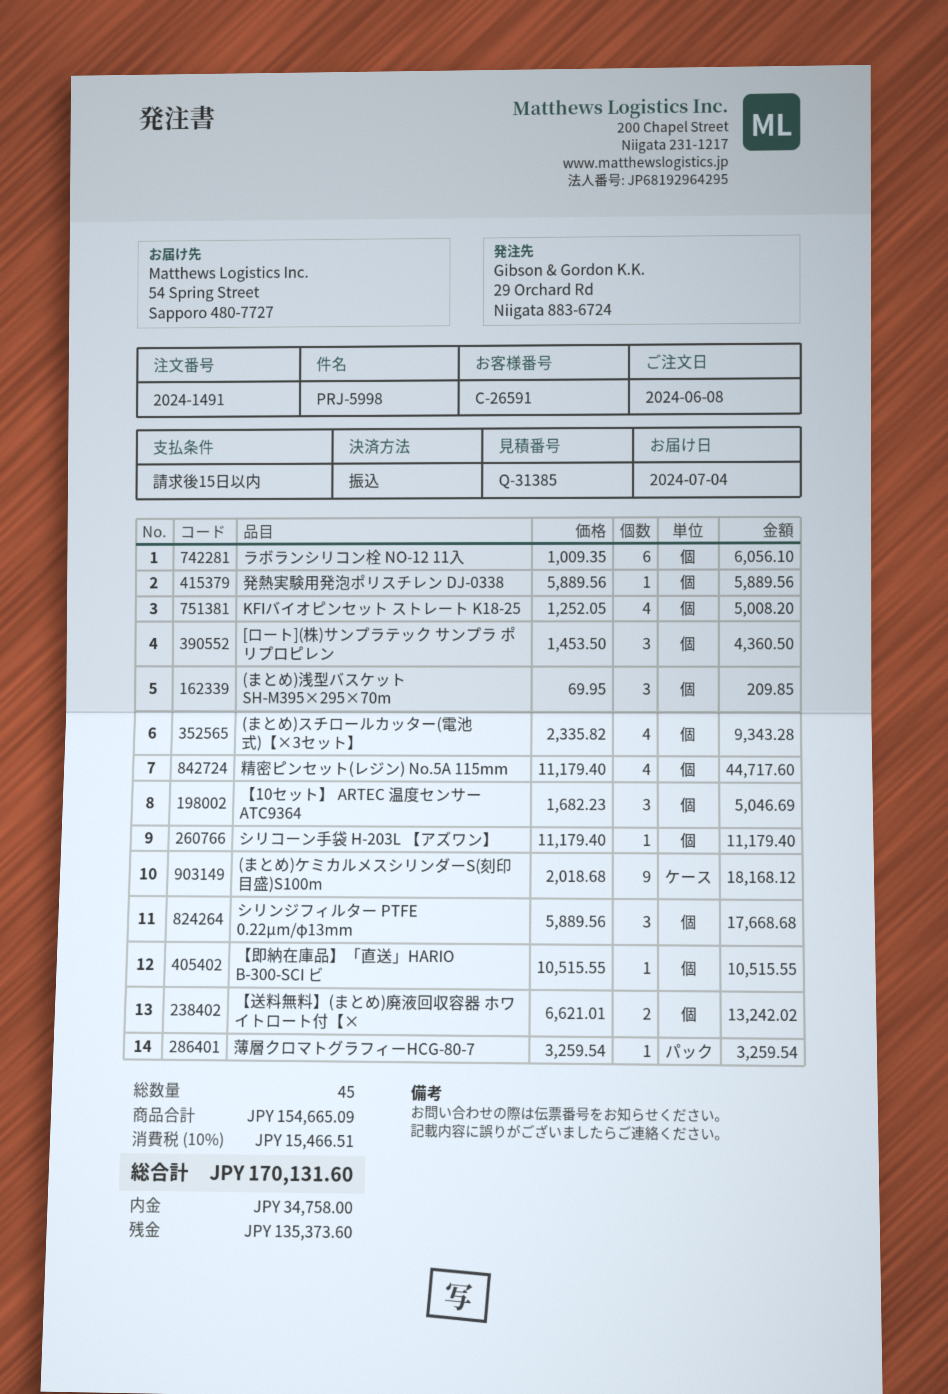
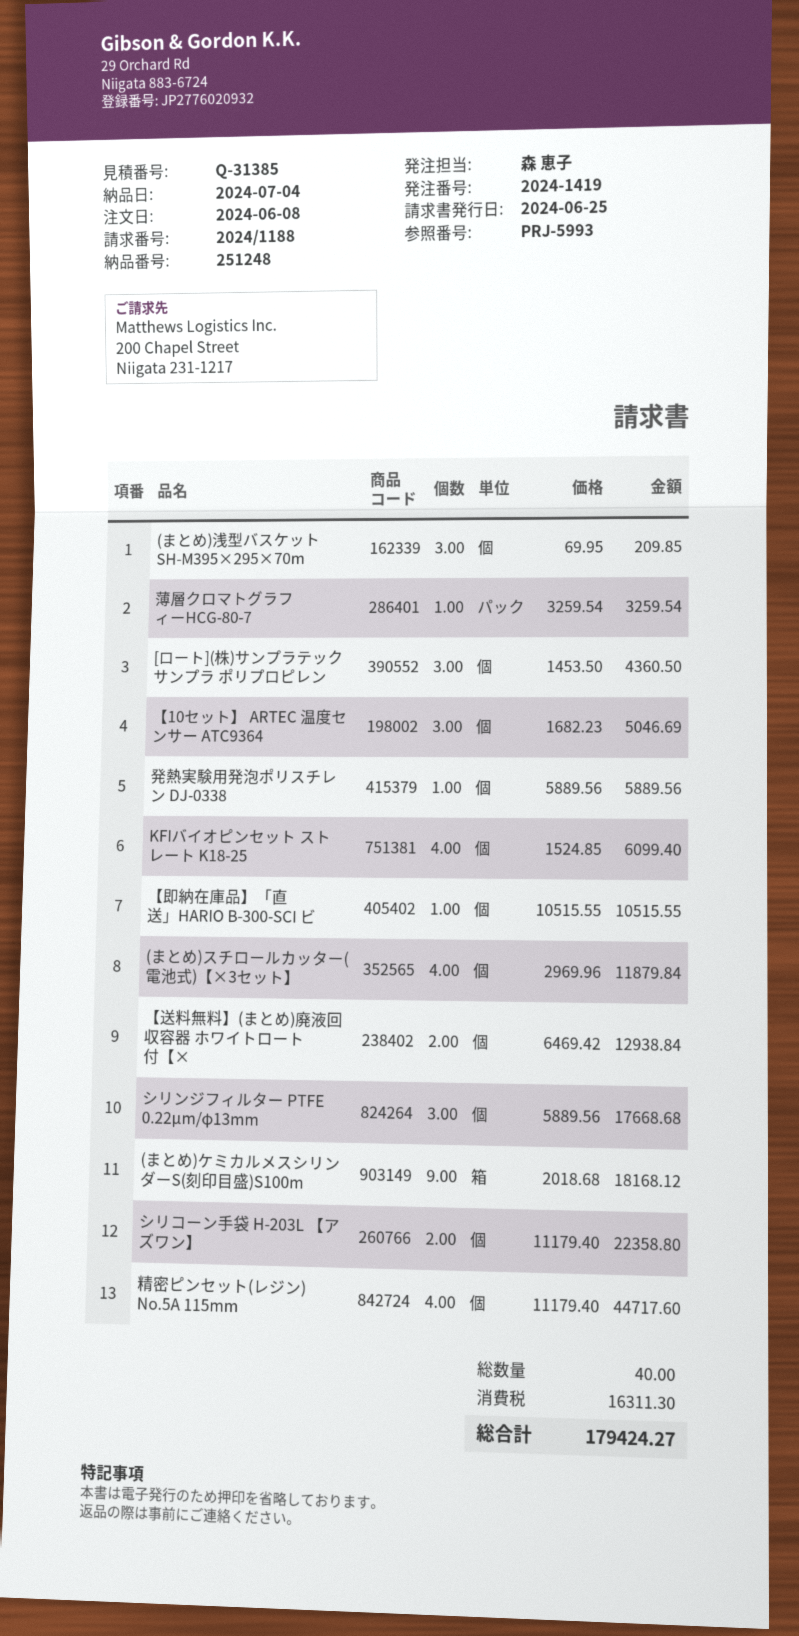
order number: 2024-1491 -> 2024-1419
reference: PRJ-5998 -> PRJ-5993
ラボランシリコン栓 NO-12 11入: 6 x 1009.35 = 6056.10 -> none
KFIバイオピンセット ストレート K18-25: 4 x 1252.05 = 5008.20 -> 4 x 1524.85 = 6099.40
(まとめ)スチロールカッター(電池式)【×3セット】: 4 x 2335.82 = 9343.28 -> 4 x 2969.96 = 11879.84
シリコーン手袋 H-203L 【アズワン】: 1 x 11179.40 = 11179.40 -> 2 x 11179.40 = 22358.80
【送料無料】(まとめ)廃液回収容器 ホワイトロート付【×: 2 x 6621.01 = 13242.02 -> 2 x 6469.42 = 12938.84
total quantity: 45 -> 40
tax: 15466.51 -> 16311.30
total: 170131.60 -> 179424.27

